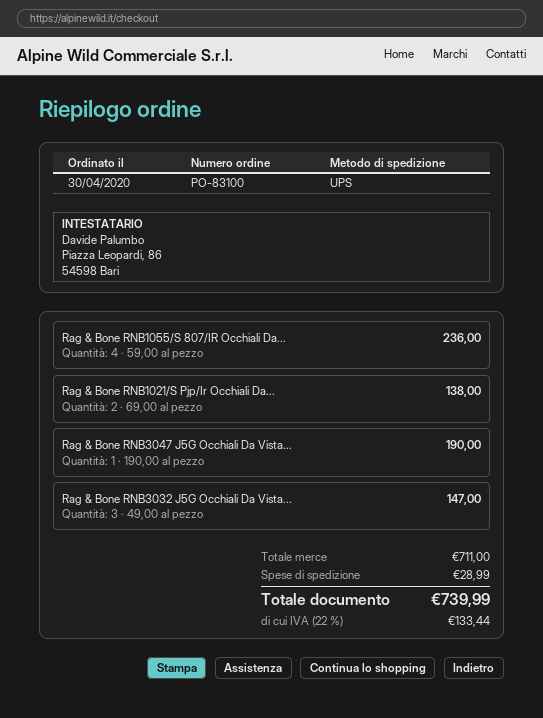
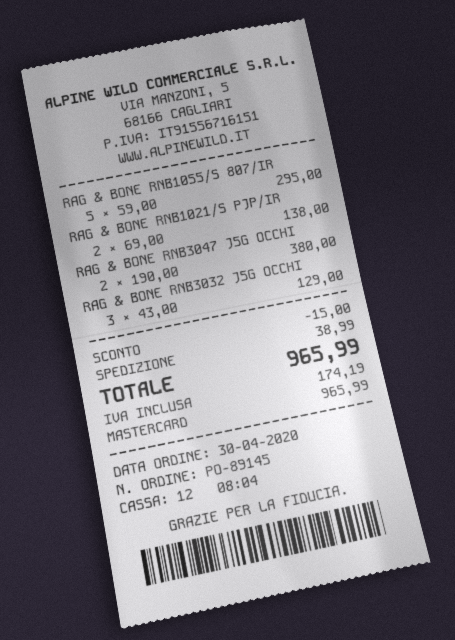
order number: PO-83100 -> PO-89145
Rag & Bone RNB1055/S 807/IR Occhiali Da...: 4 x 59.00 = 236.00 -> 5 x 59.00 = 295.00
Rag & Bone RNB3047 J5G Occhiali Da Vista...: 1 x 190.00 = 190.00 -> 2 x 190.00 = 380.00
Rag & Bone RNB3032 J5G Occhiali Da Vista...: 3 x 49.00 = 147.00 -> 3 x 43.00 = 129.00
discount: none -> 15.00
shipping: 28.99 -> 38.99
tax: 133.44 -> 174.19
total: 739.99 -> 965.99

